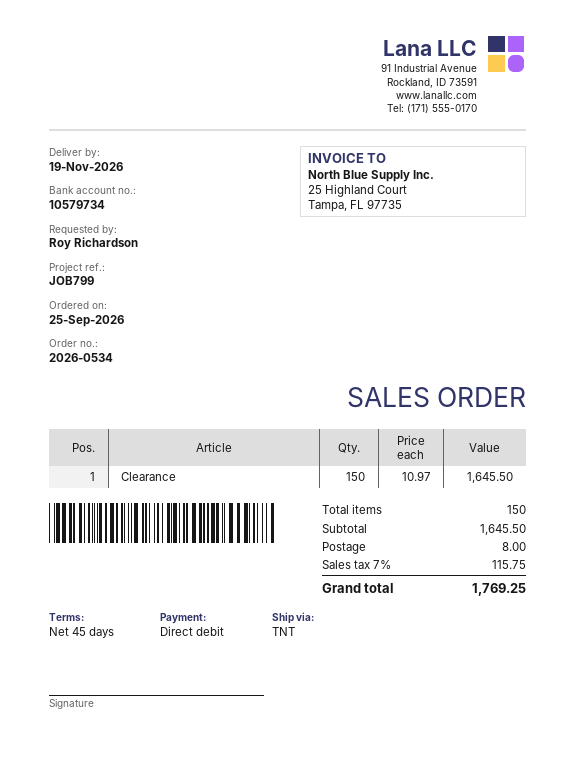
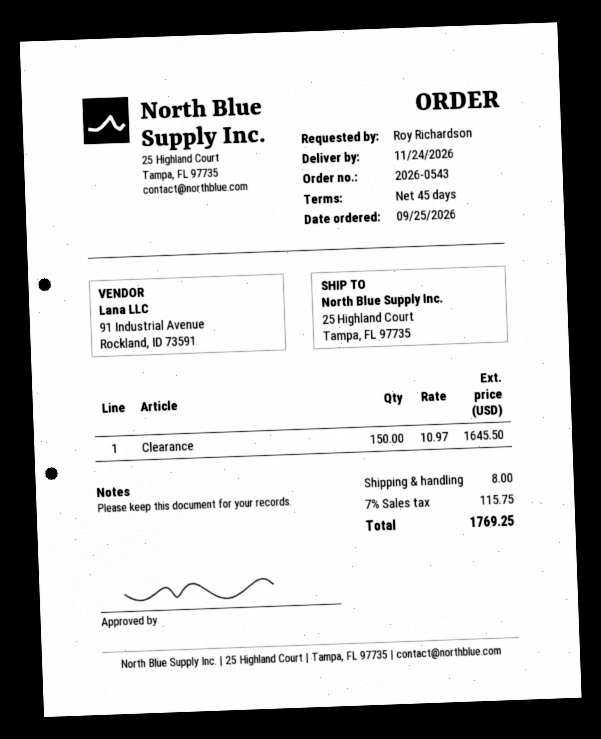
order number: 2026-0534 -> 2026-0543
delivery date: 2026-11-19 -> 2026-11-24

